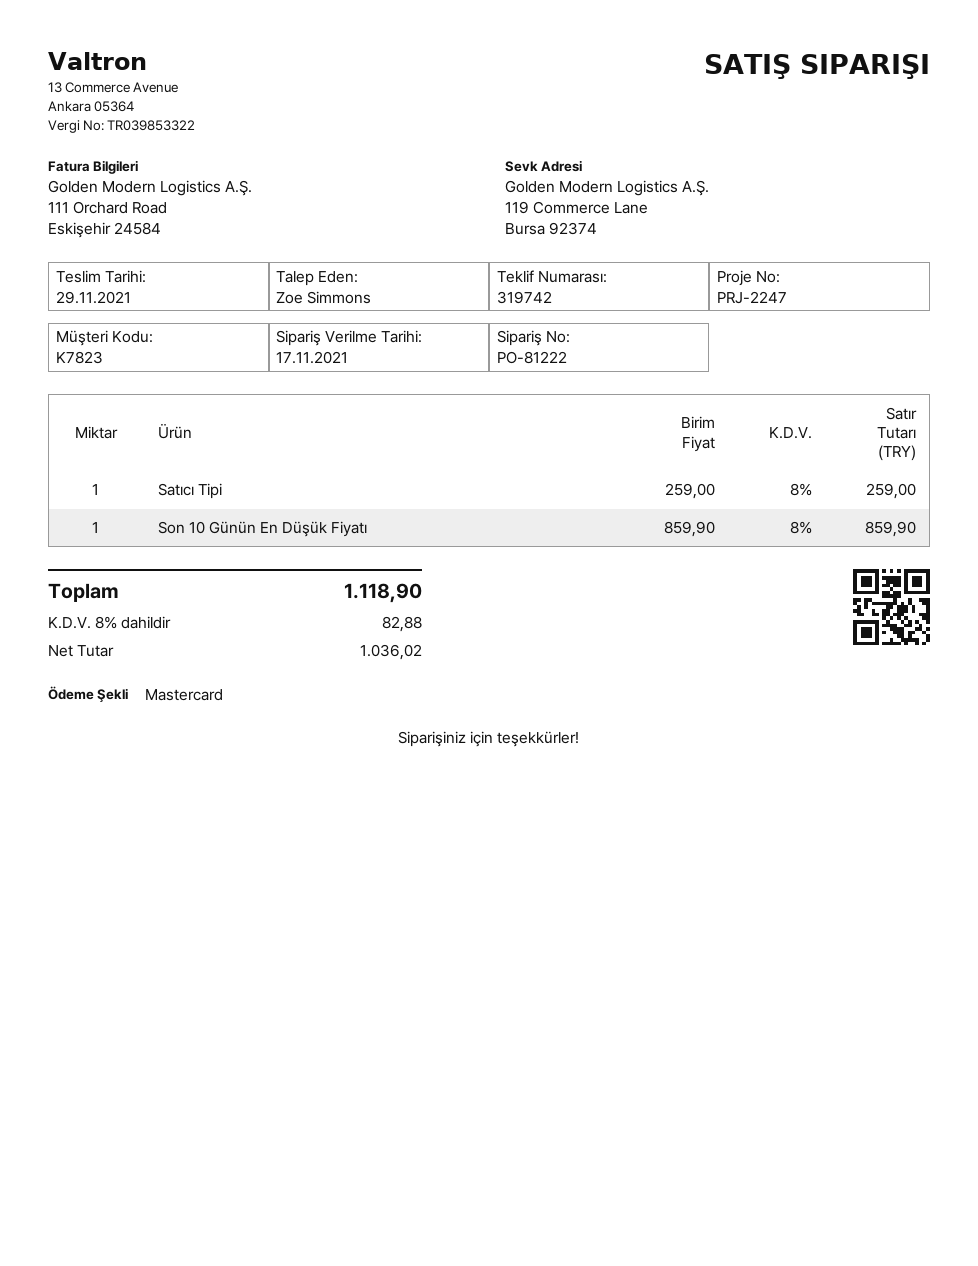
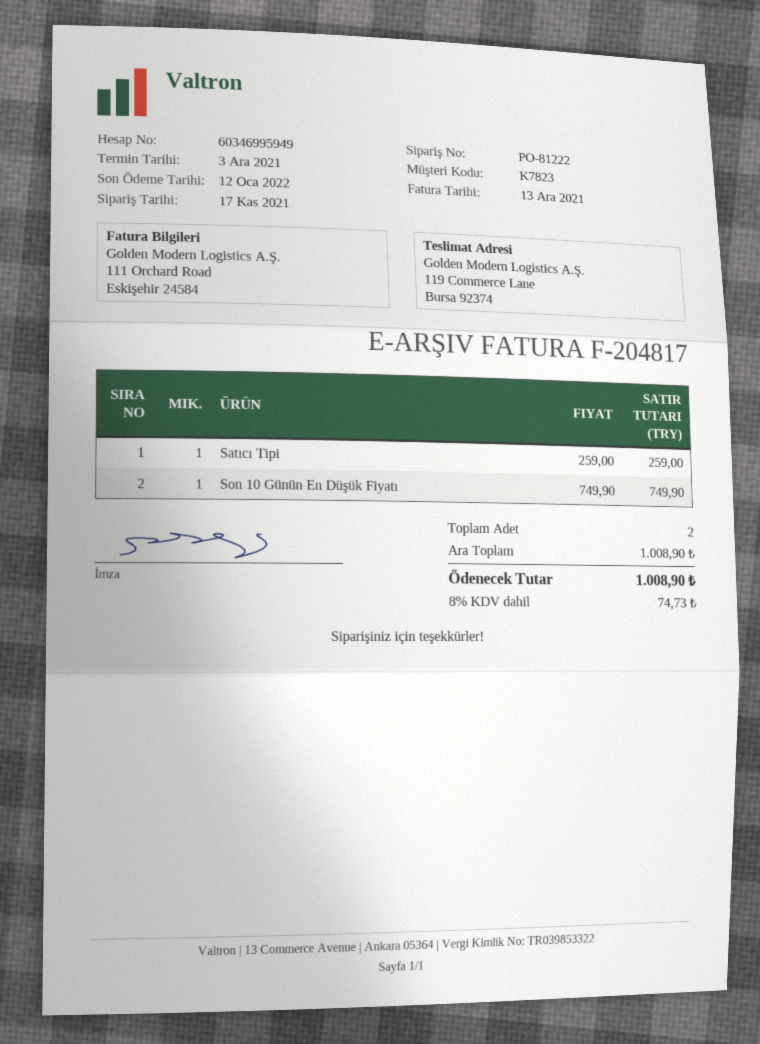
delivery date: 2021-11-29 -> 2021-12-03
Son 10 Günün En Düşük Fiyatı: 1 x 859.90 = 859.90 -> 1 x 749.90 = 749.90
tax: 8% = 82.88 -> 8% = 74.73
total: 1118.90 -> 1008.90

